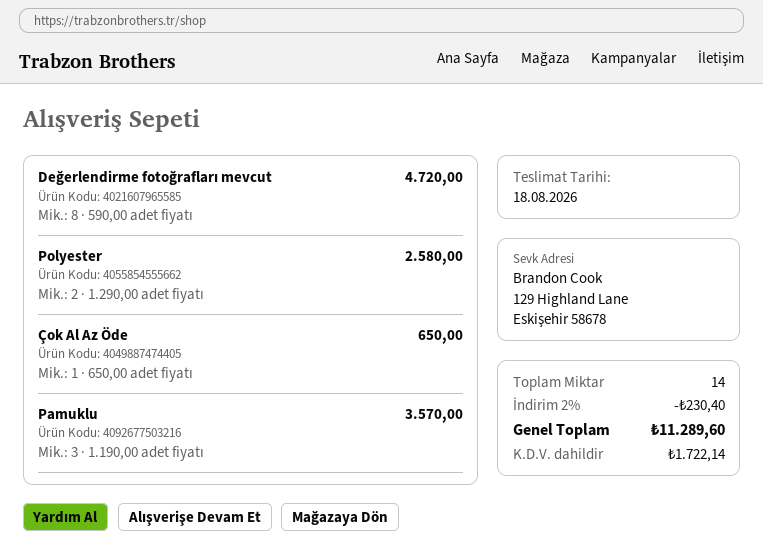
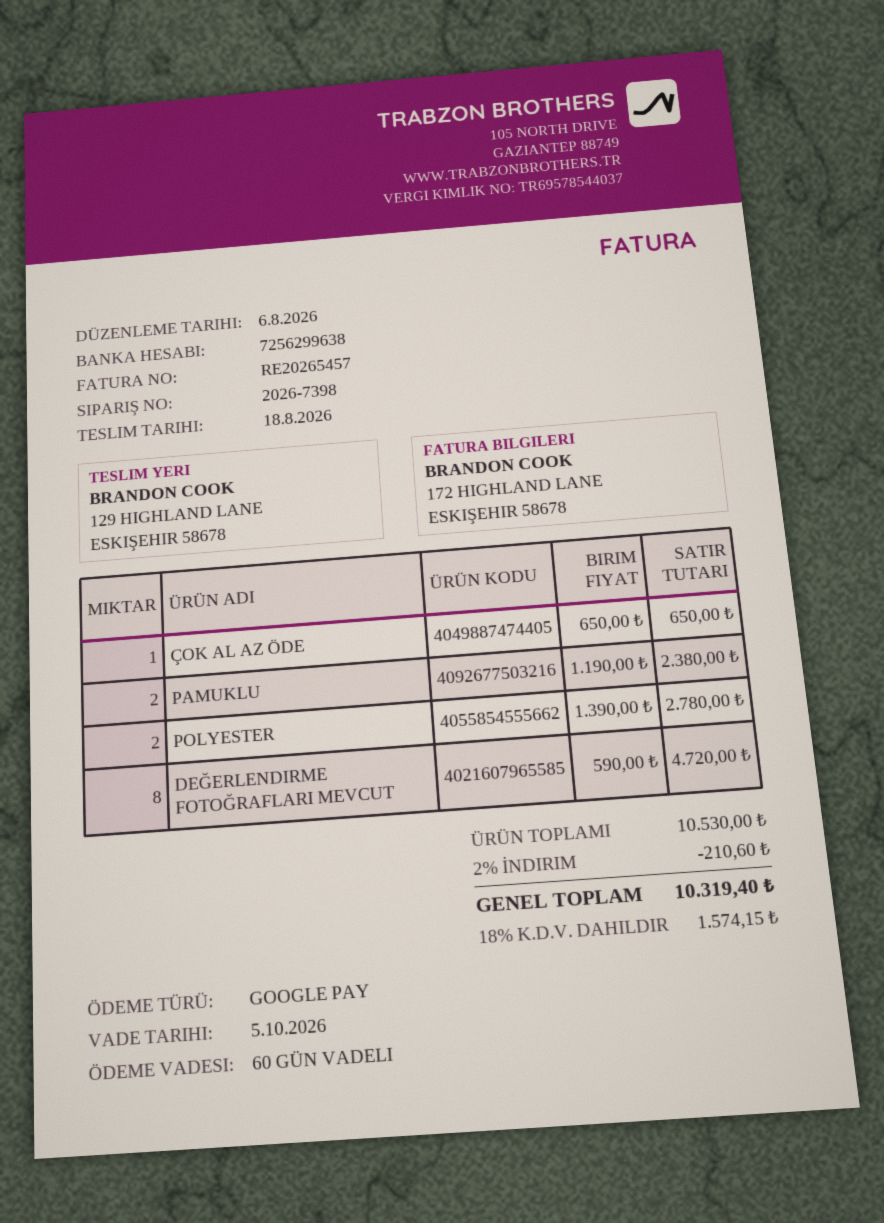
Polyester: 2 x 1290.00 = 2580.00 -> 2 x 1390.00 = 2780.00
Pamuklu: 3 x 1190.00 = 3570.00 -> 2 x 1190.00 = 2380.00
discount: 2% = 230.40 -> 2% = 210.60
tax: 1722.14 -> 1574.15
total: 11289.60 -> 10319.40

